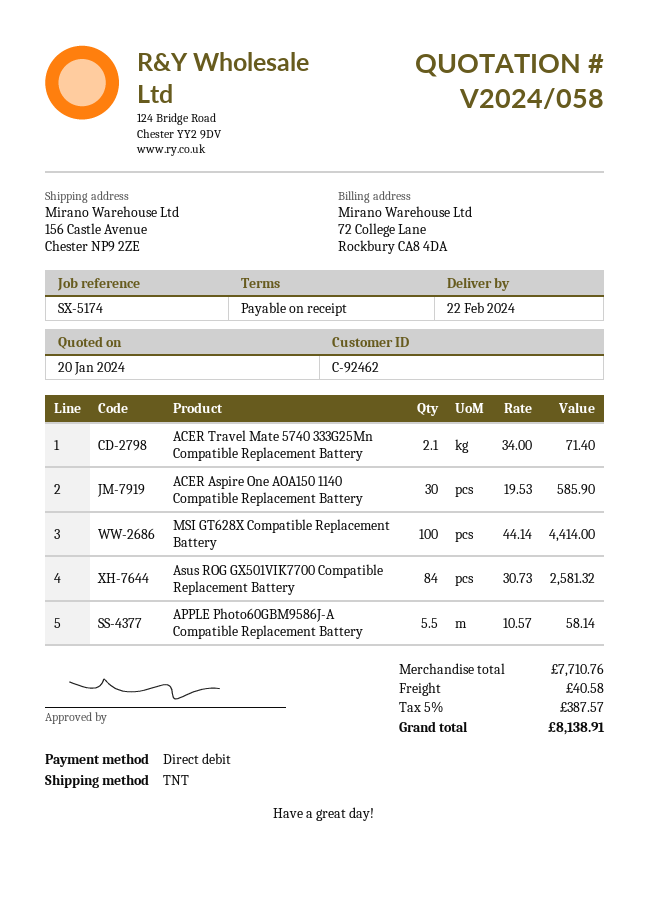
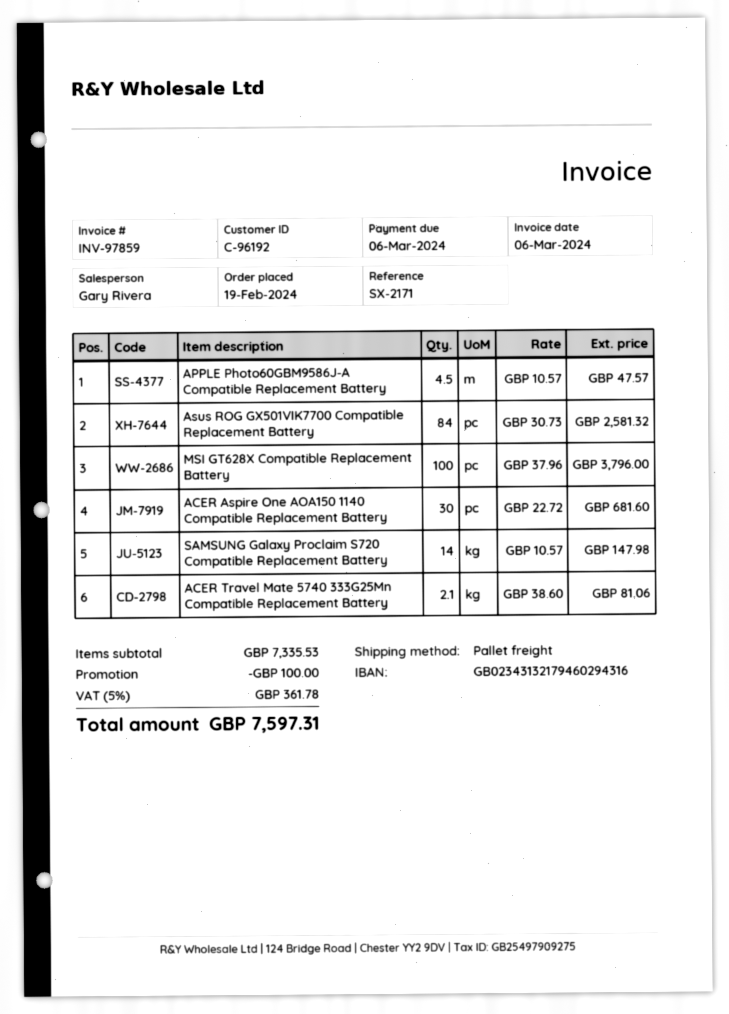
customer number: C-92462 -> C-96192
reference: SX-5174 -> SX-2171
shipping method: TNT -> pallet freight
ACER Travel Mate 5740 333G25Mn Compatible Replacement Battery: 2.1 x 34.00 = 71.40 -> 2.1 x 38.60 = 81.06
ACER Aspire One AOA150 1140 Compatible Replacement Battery: 30 x 19.53 = 585.90 -> 30 x 22.72 = 681.60
MSI GT628X Compatible Replacement Battery: 100 x 44.14 = 4414.00 -> 100 x 37.96 = 3796.00
APPLE Photo60GBM9586J-A Compatible Replacement Battery: 5.5 x 10.57 = 58.14 -> 4.5 x 10.57 = 47.57
SAMSUNG Galaxy Proclaim S720 Compatible Replacement Battery: none -> 14 x 10.57 = 147.98
subtotal: 7710.76 -> 7335.53
discount: none -> 100.00
shipping: 40.58 -> none
tax: 5% = 387.57 -> 5% = 361.78
total: 8138.91 -> 7597.31

